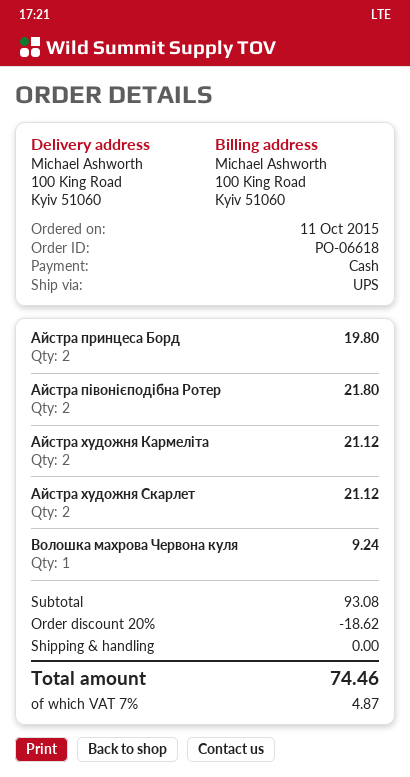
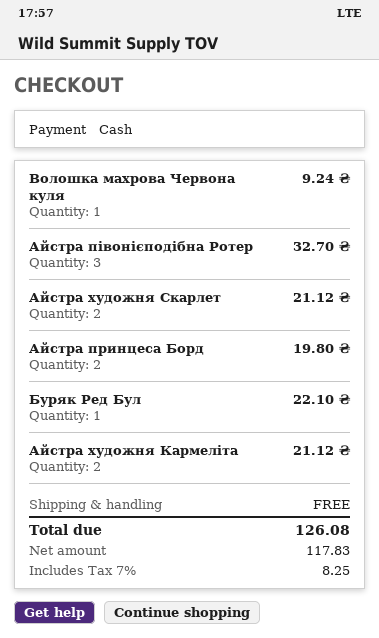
Айстра півонієподібна Ротер: 2 for 21.80 -> 3 for 32.70
Буряк Ред Бул: none -> 1 for 22.10
discount: 20% = 18.62 -> none
tax: 7% = 4.87 -> 7% = 8.25
total: 74.46 -> 126.08

